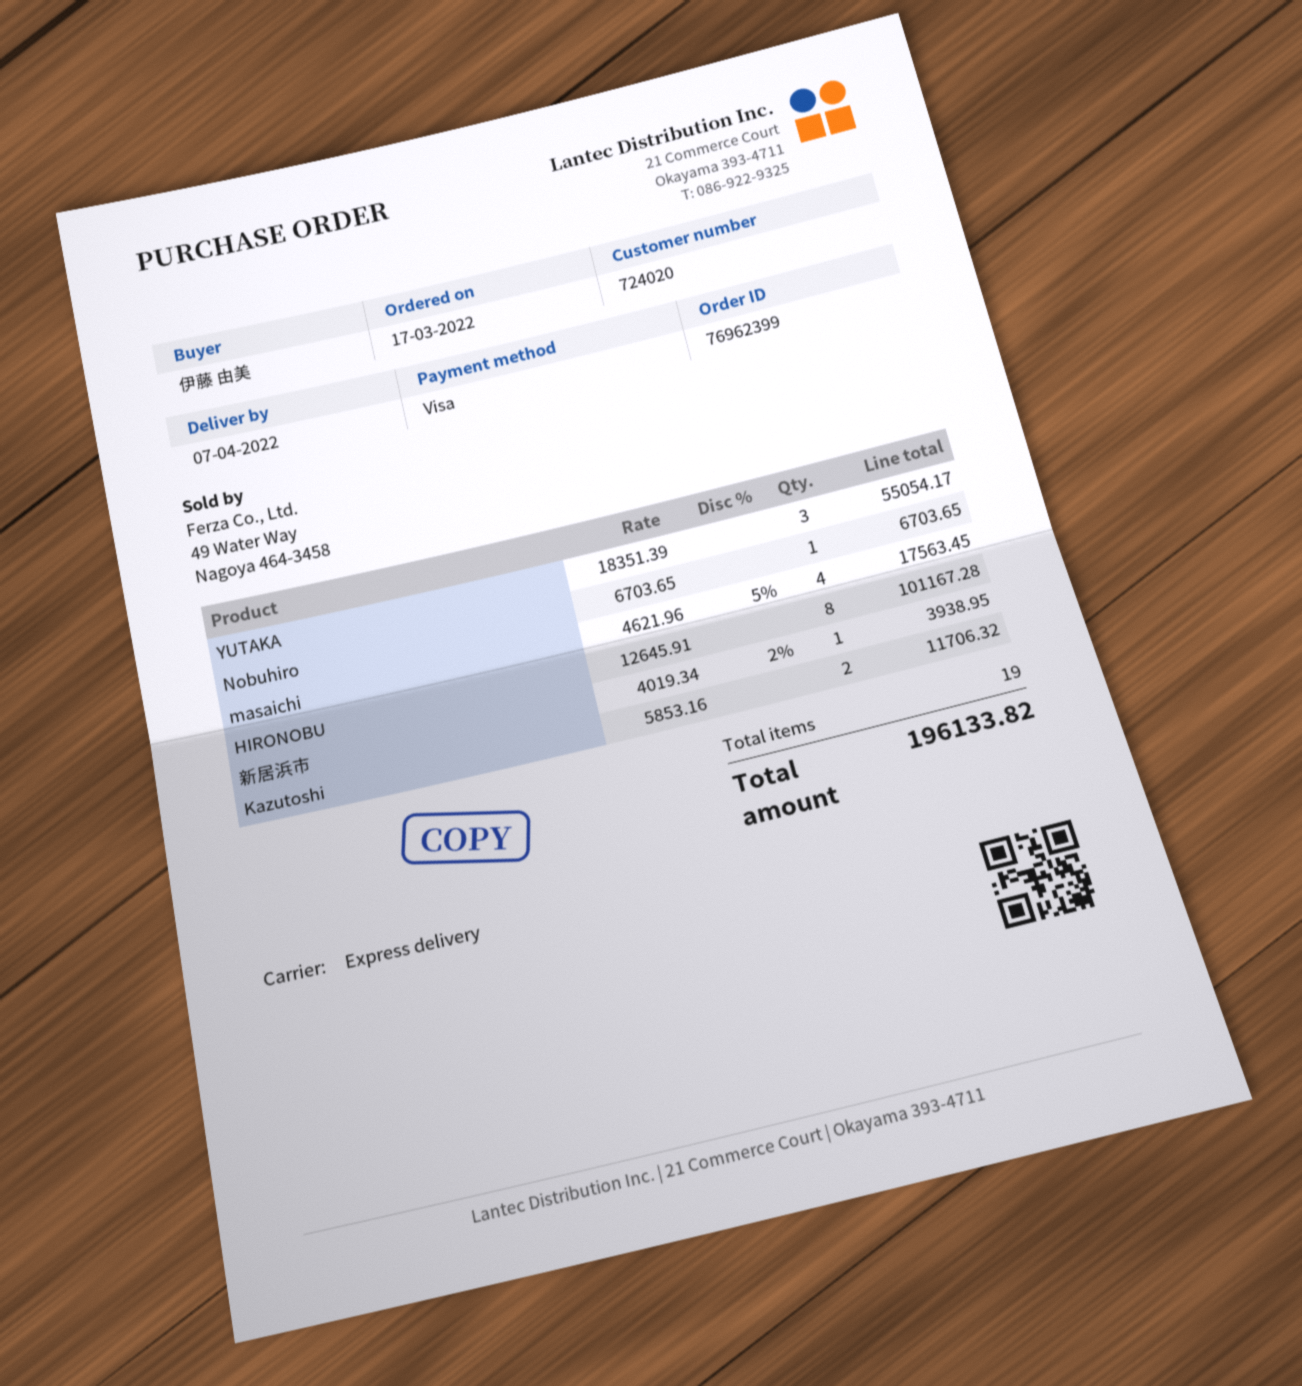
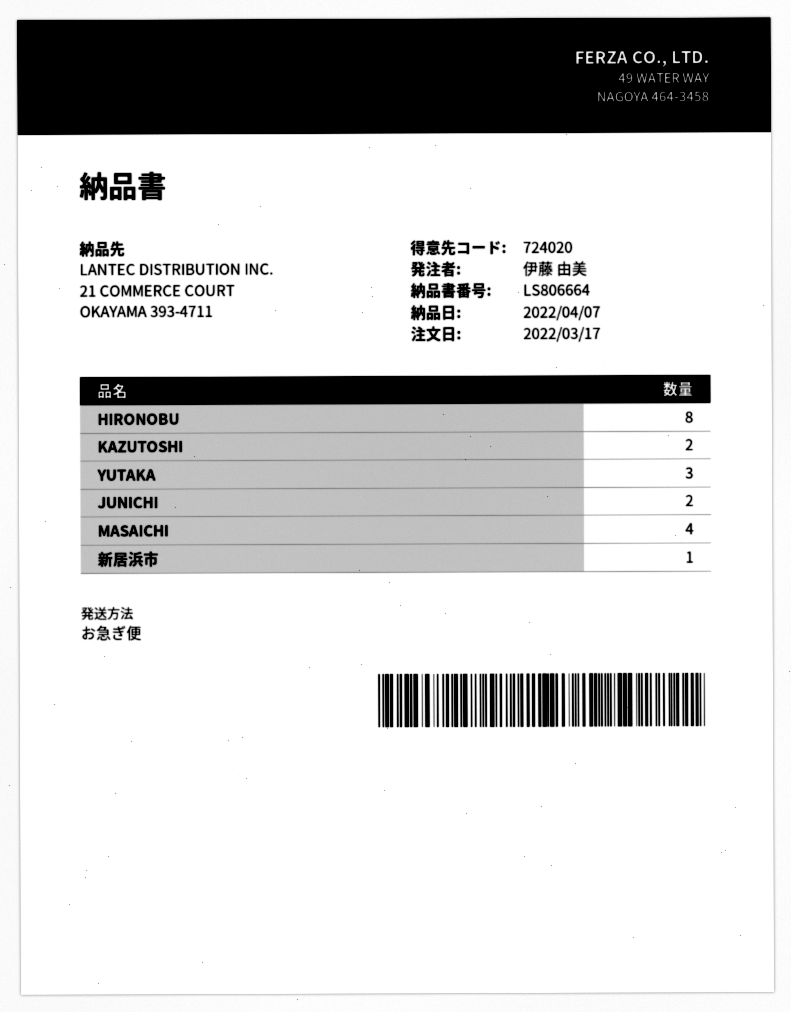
Nobuhiro: 1 -> none
JUNICHI: none -> 2

